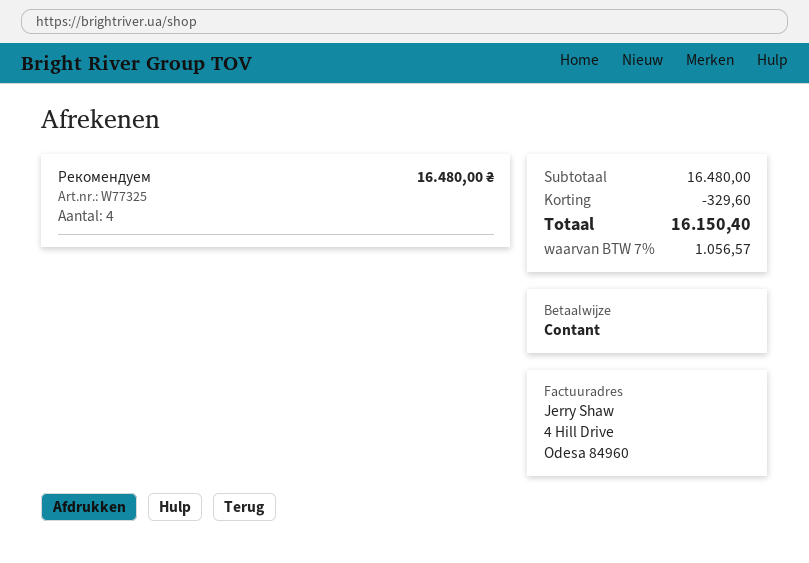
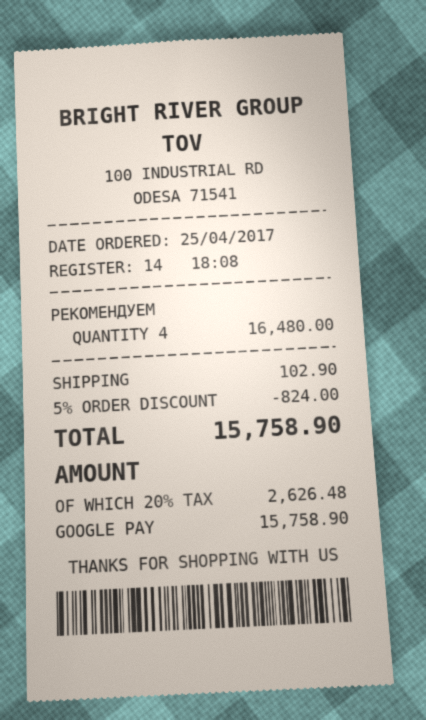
payment method: cash -> Google Pay
discount: 329.60 -> 824.00
shipping: none -> 102.90
tax: 7% = 1056.57 -> 20% = 2626.48
total: 16150.40 -> 15758.90

